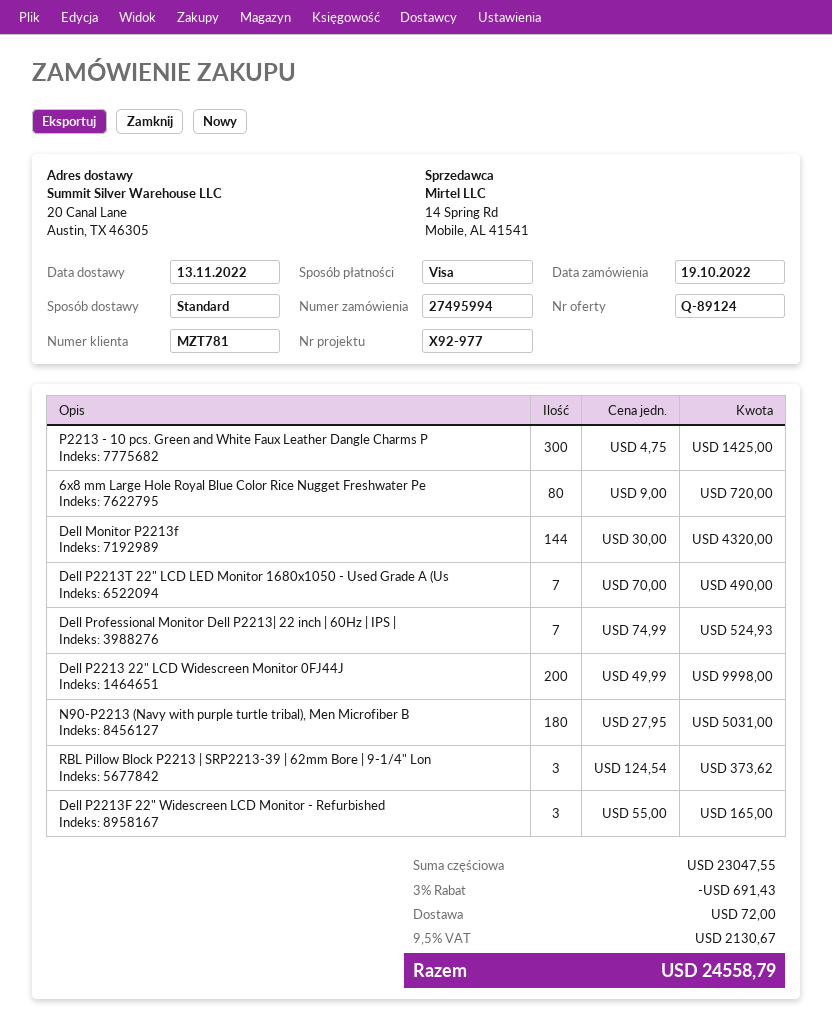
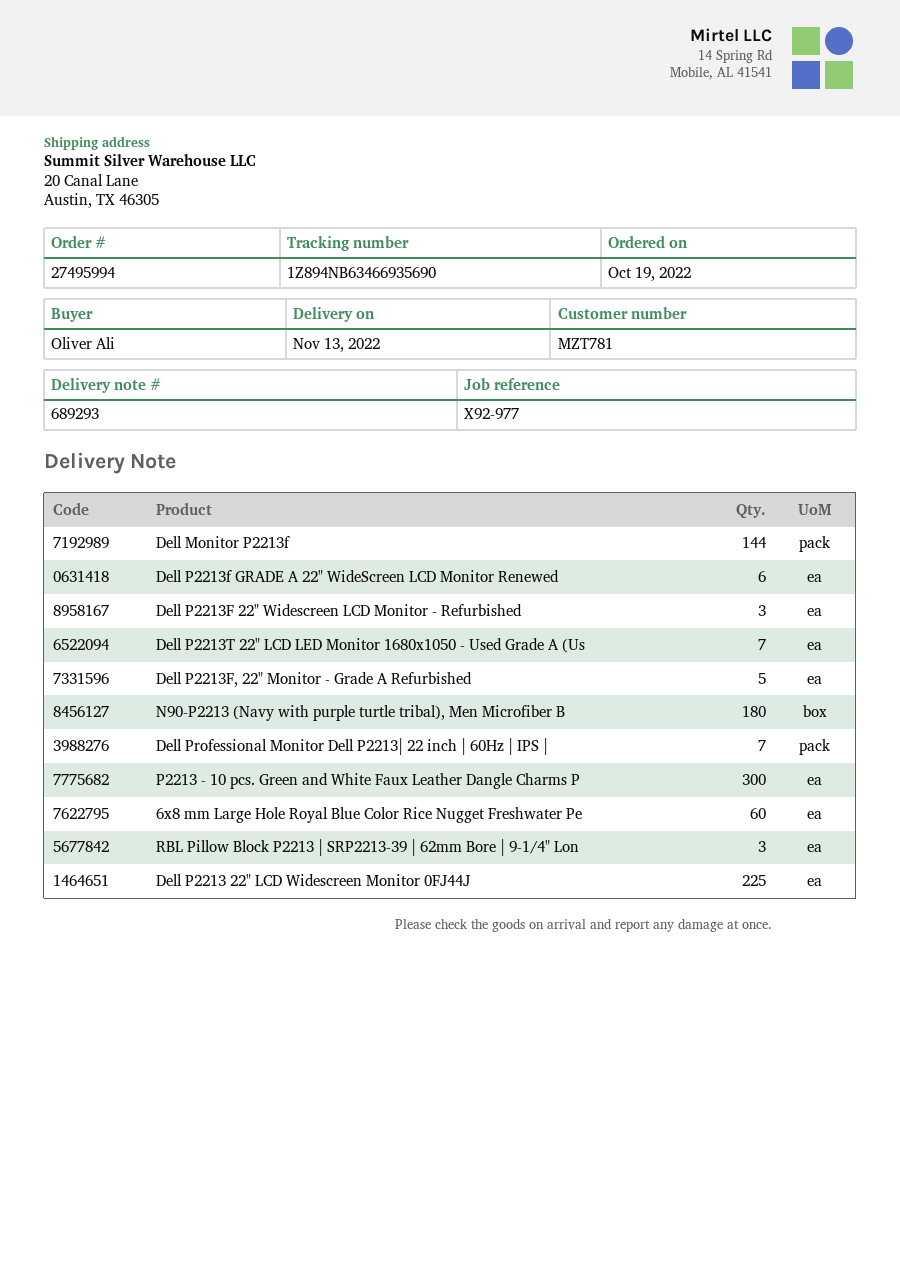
6x8 mm Large Hole Royal Blue Color Rice Nugget Freshwater Pe: 80 -> 60
Dell P2213 22" LCD Widescreen Monitor 0FJ44J: 200 -> 225
Dell P2213f GRADE A 22" WideScreen LCD Monitor Renewed: none -> 6
Dell P2213F, 22" Monitor - Grade A Refurbished: none -> 5

